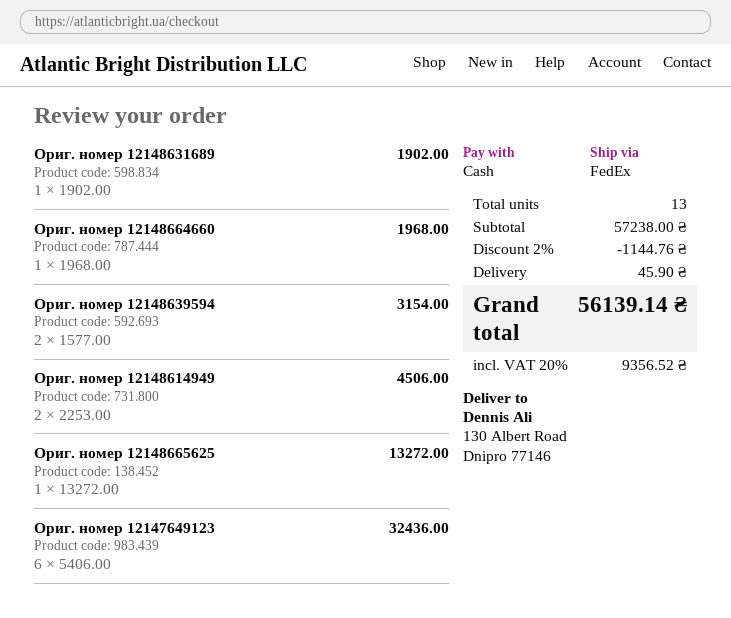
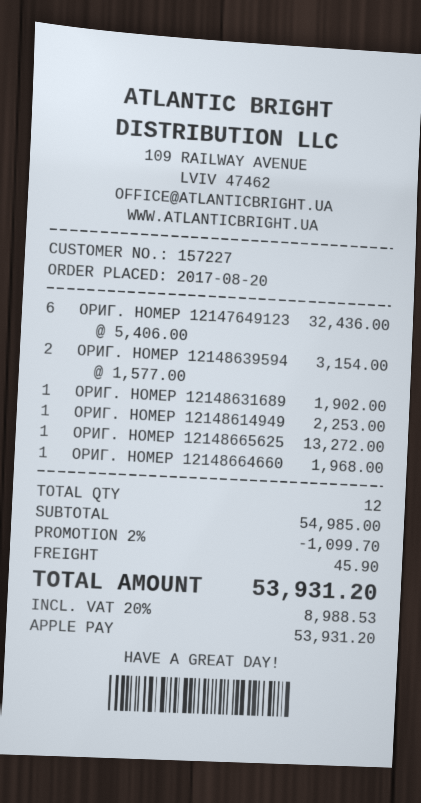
payment method: cash -> Apple Pay
Ориг. номер 12148614949: 2 x 2253.00 = 4506.00 -> 1 x 2253.00 = 2253.00
total quantity: 13 -> 12
subtotal: 57238.00 -> 54985.00
discount: 2% = 1144.76 -> 2% = 1099.70
tax: 20% = 9356.52 -> 20% = 8988.53
total: 56139.14 -> 53931.20

